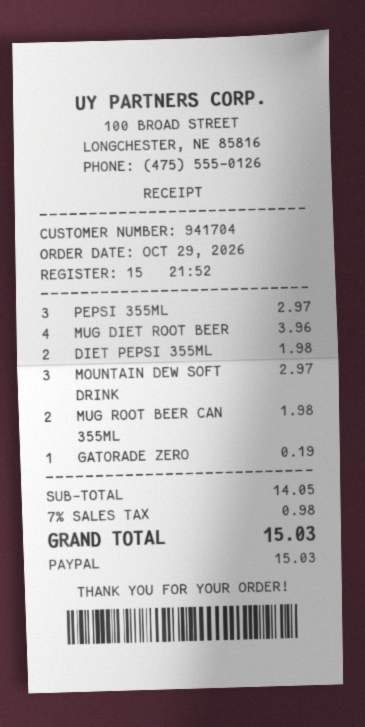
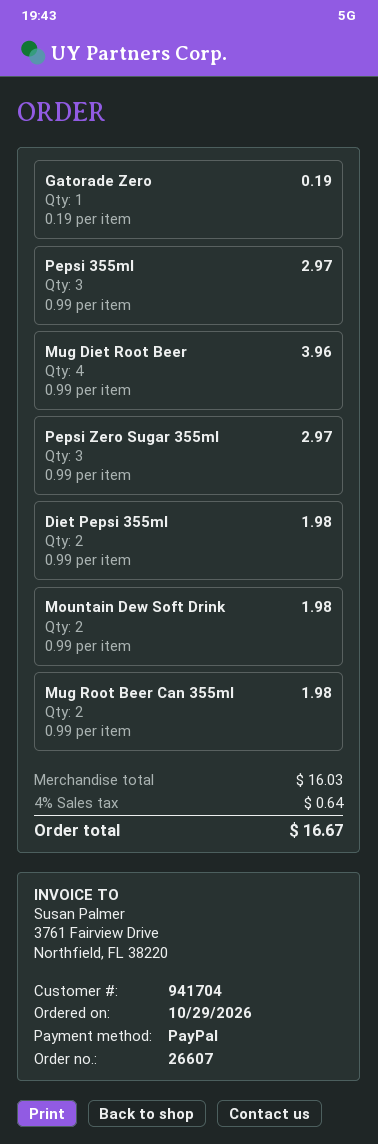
MOUNTAIN DEW SOFT DRINK: 3 for 2.97 -> 2 for 1.98
Pepsi Zero Sugar 355ml: none -> 3 for 2.97
subtotal: 14.05 -> 16.03
tax: 7% = 0.98 -> 4% = 0.64
total: 15.03 -> 16.67

